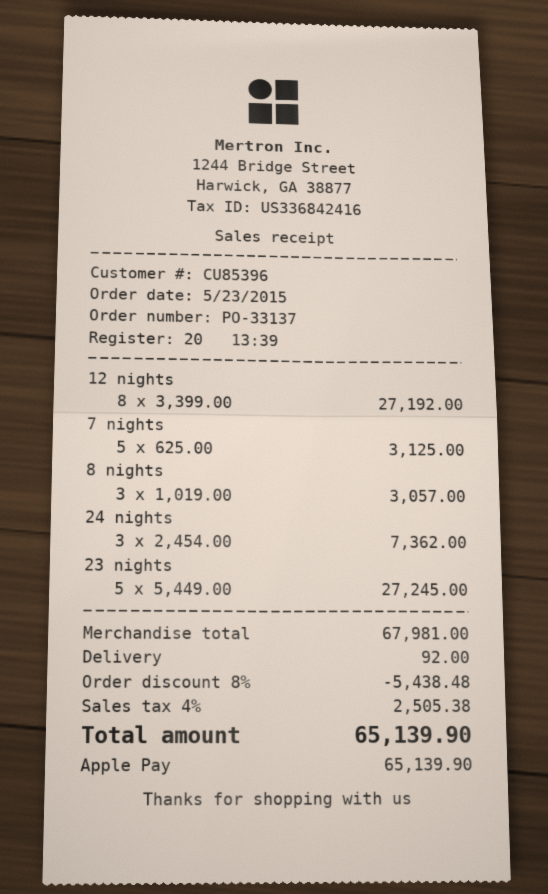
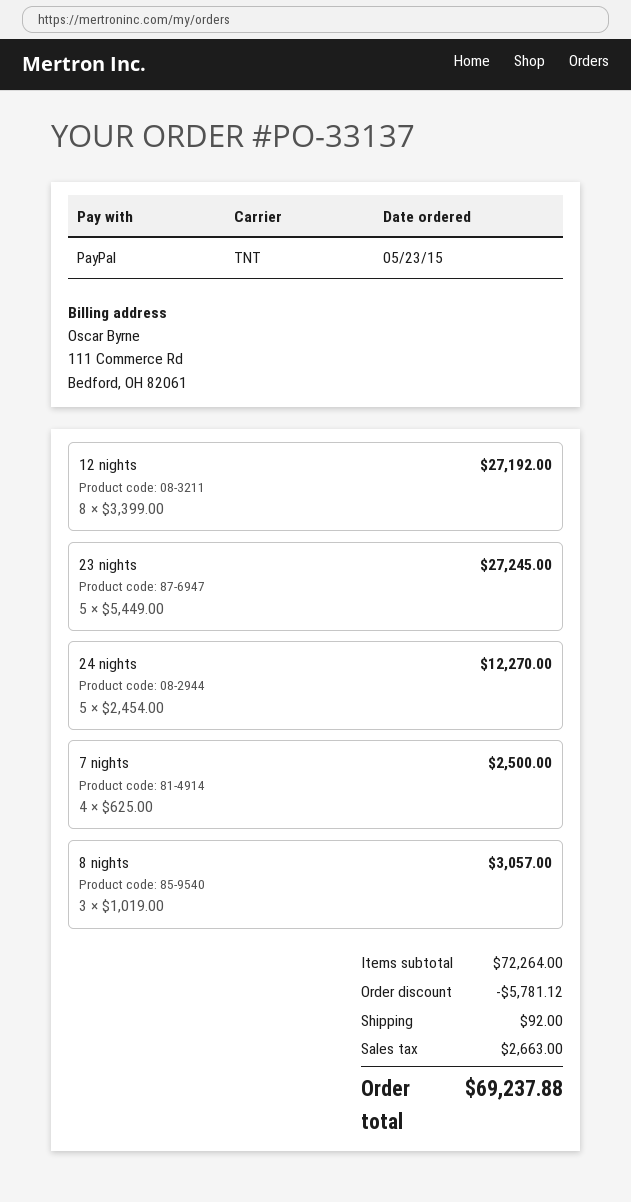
payment method: Apple Pay -> PayPal
7 nights: 5 x 625.00 = 3125.00 -> 4 x 625.00 = 2500.00
24 nights: 3 x 2454.00 = 7362.00 -> 5 x 2454.00 = 12270.00
subtotal: 67981.00 -> 72264.00
discount: 5438.48 -> 5781.12
tax: 2505.38 -> 2663.00
total: 65139.90 -> 69237.88

